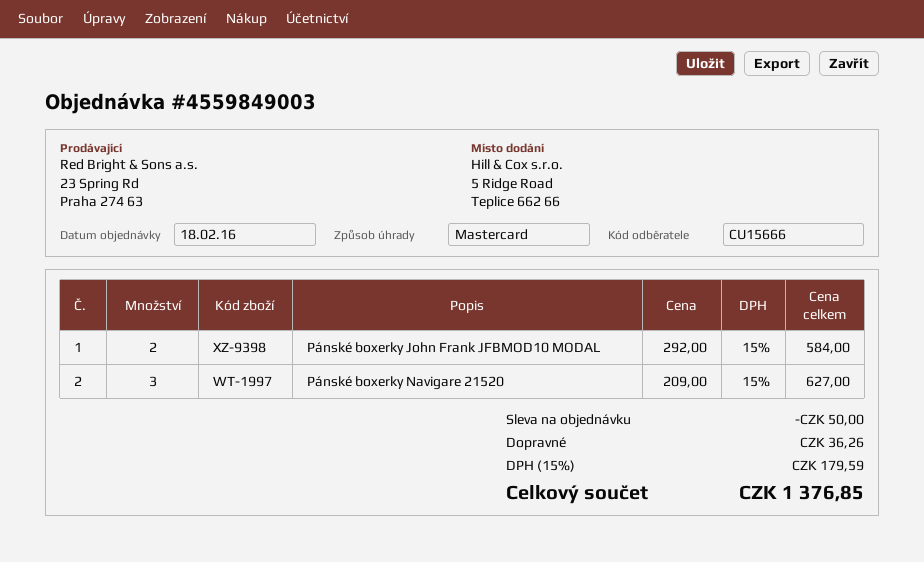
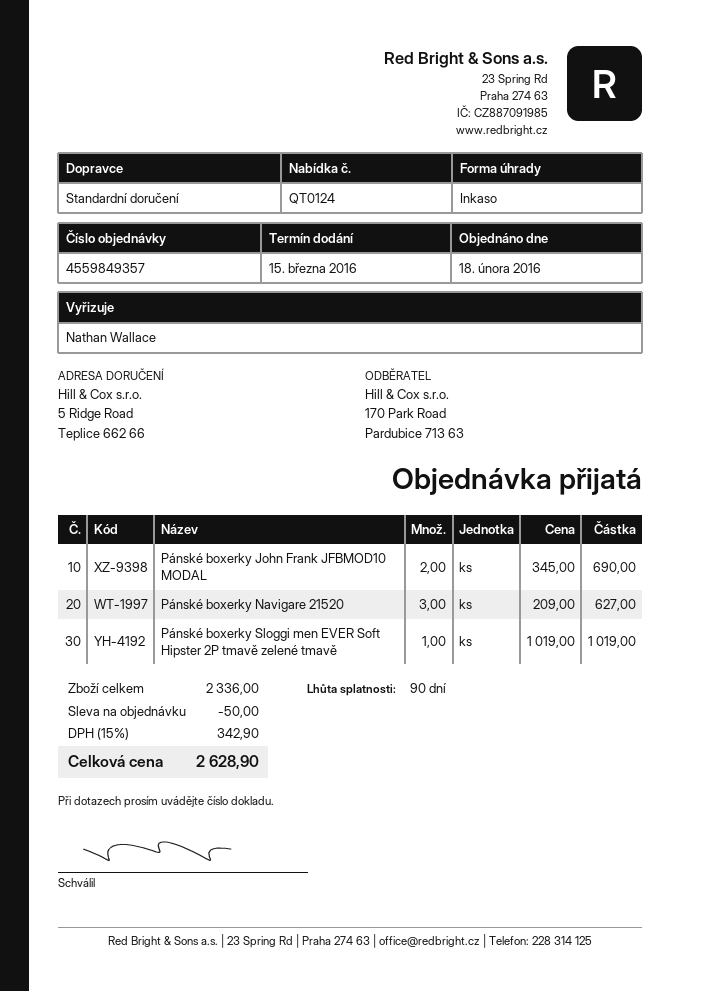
order number: 4559849003 -> 4559849357
payment method: Mastercard -> direct debit
Pánské boxerky John Frank JFBMOD10 MODAL: 2 x 292.00 = 584.00 -> 2 x 345.00 = 690.00
Pánské boxerky Sloggi men EVER Soft Hipster 2P tmavě zelené tmavě: none -> 1 x 1019.00 = 1019.00
shipping: 36.26 -> none
tax: 15% = 179.59 -> 15% = 342.90
total: 1376.85 -> 2628.90

